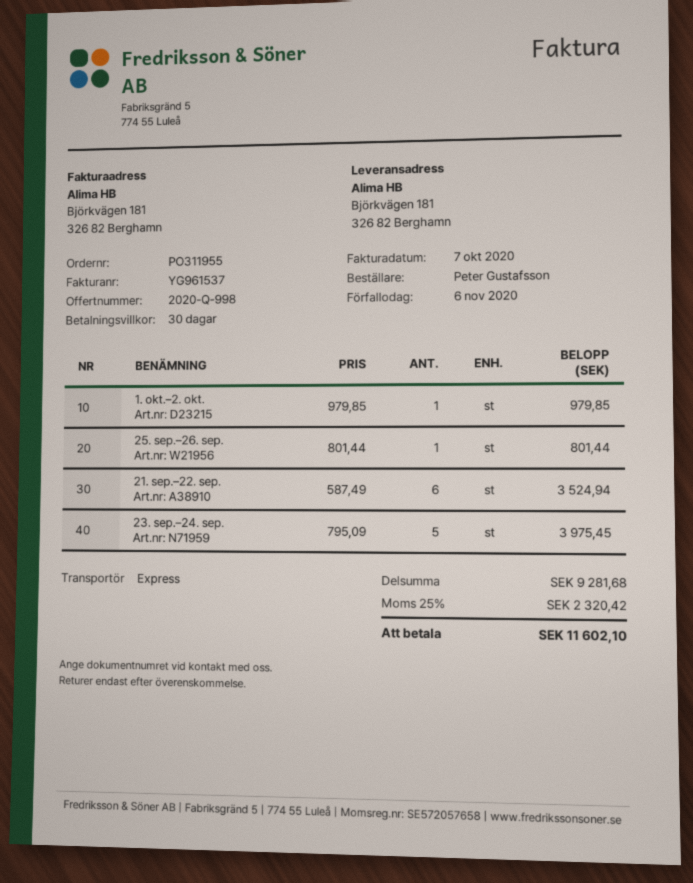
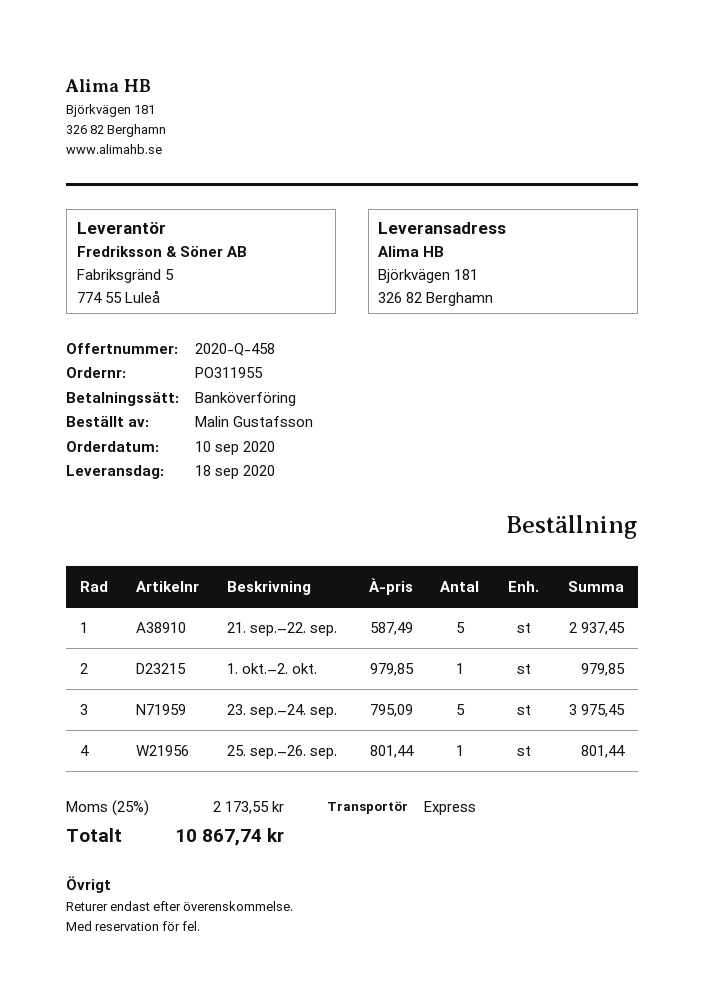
quote number: 2020-Q-998 -> 2020-Q-458
ordered by: Peter Gustafsson -> Malin Gustafsson
21. sep.–22. sep.: 6 x 587.49 = 3524.94 -> 5 x 587.49 = 2937.45
tax: 25% = 2320.42 -> 25% = 2173.55
total: 11602.10 -> 10867.74

